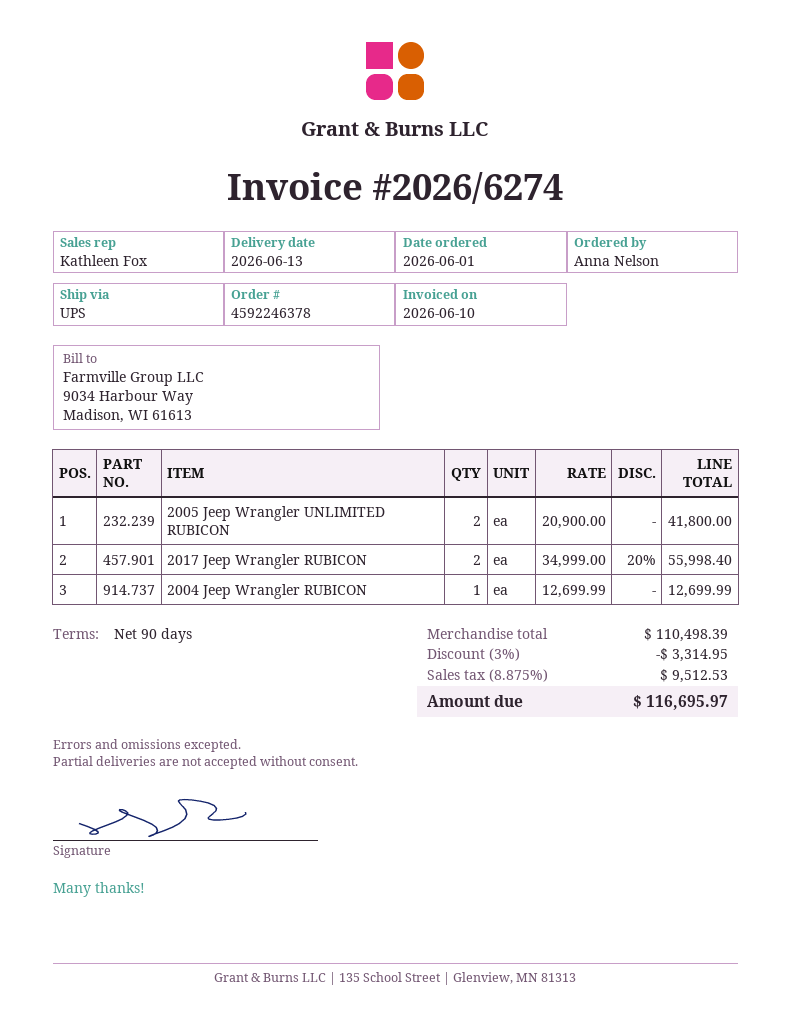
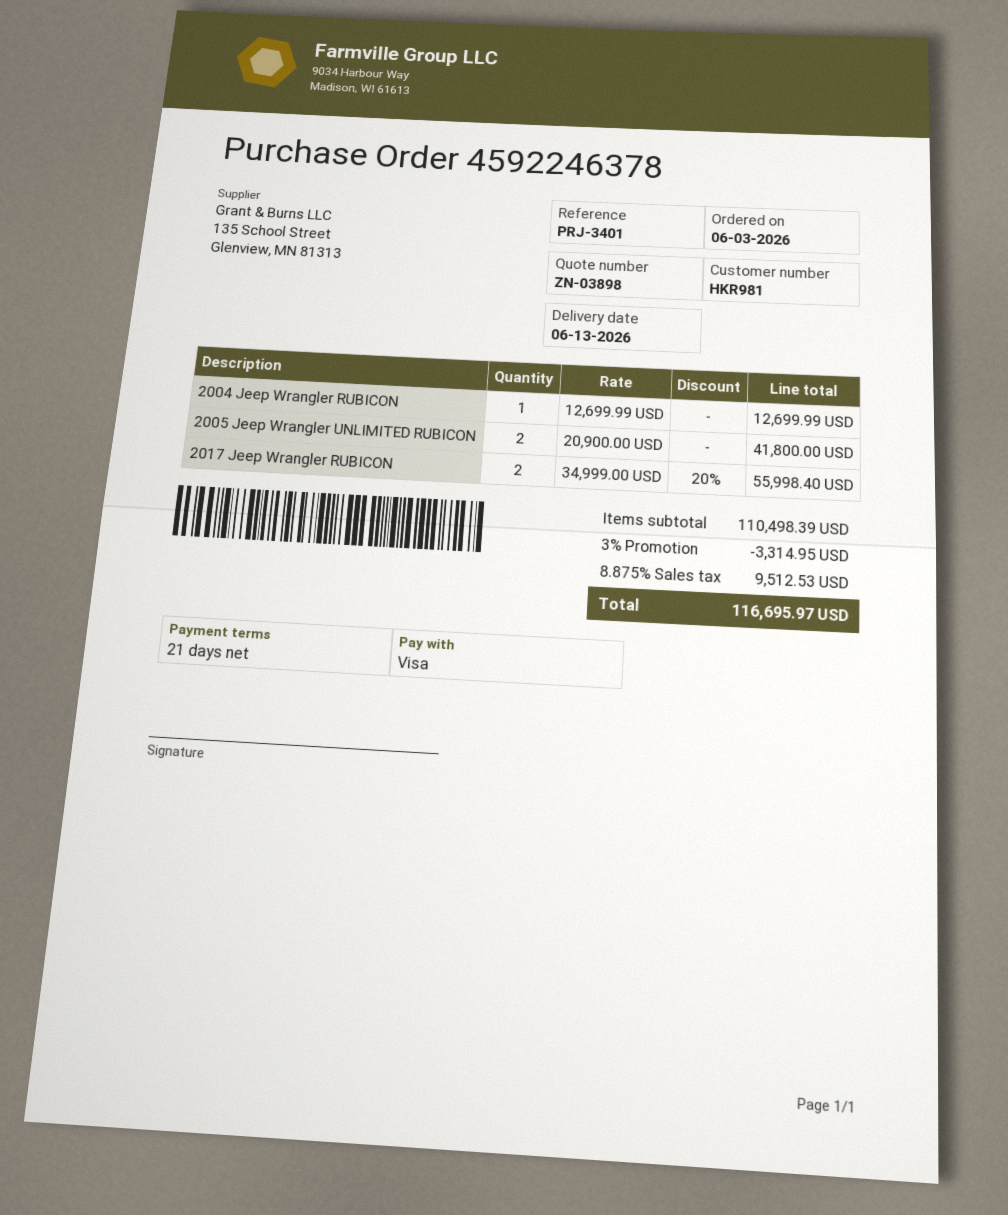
order date: 2026-06-01 -> 2026-06-03
payment terms: 90 days -> 21 days

